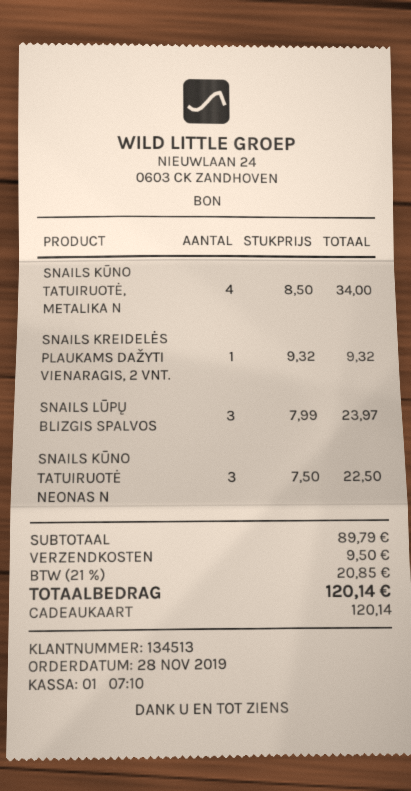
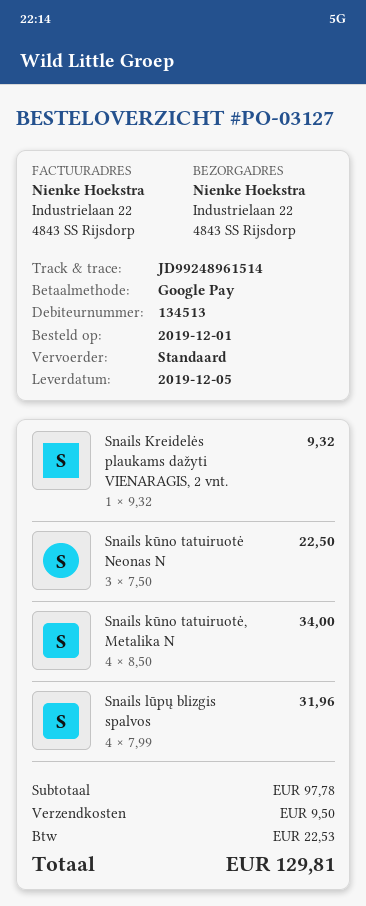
order date: 2019-11-28 -> 2019-12-01
payment method: gift card -> Google Pay
SNAILS LŪPŲ BLIZGIS SPALVOS: 3 x 7.99 = 23.97 -> 4 x 7.99 = 31.96
subtotal: 89.79 -> 97.78
tax: 20.85 -> 22.53
total: 120.14 -> 129.81

